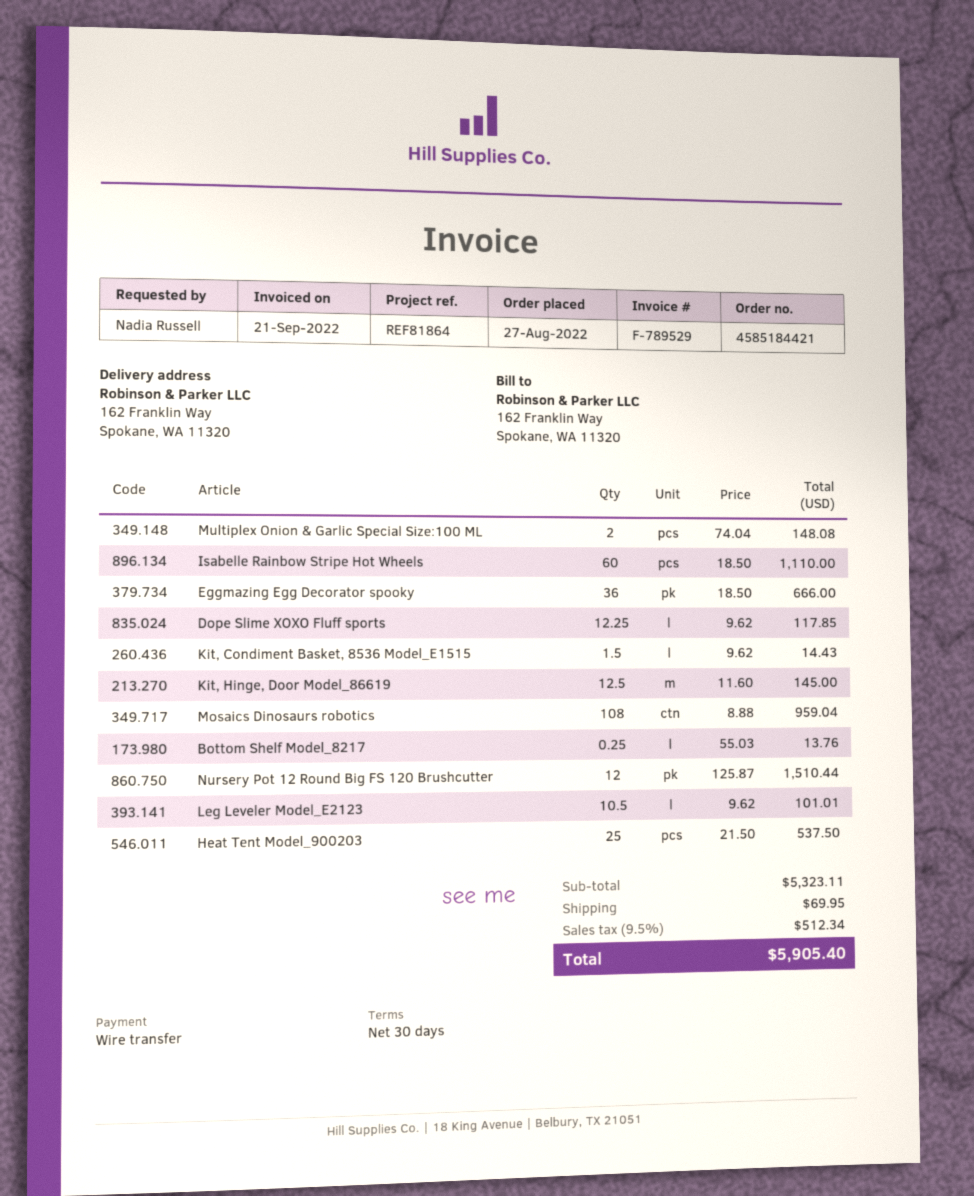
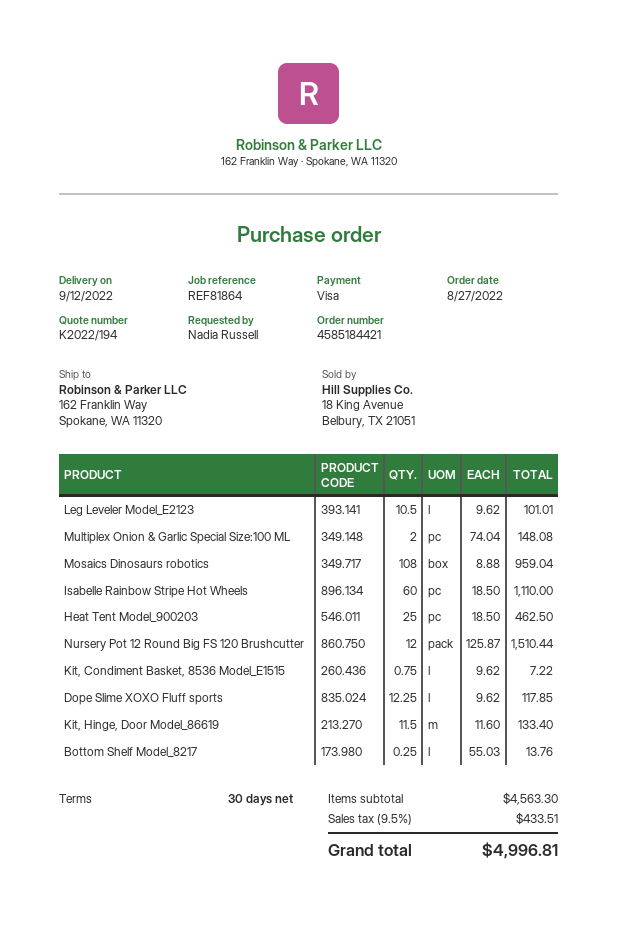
payment method: bank transfer -> Visa
Eggmazing Egg Decorator spooky: 36 x 18.50 = 666.00 -> none
Kit, Condiment Basket, 8536 Model_E1515: 1.5 x 9.62 = 14.43 -> 0.75 x 9.62 = 7.22
Kit, Hinge, Door Model_86619: 12.5 x 11.60 = 145.00 -> 11.5 x 11.60 = 133.40
Heat Tent Model_900203: 25 x 21.50 = 537.50 -> 25 x 18.50 = 462.50
subtotal: 5323.11 -> 4563.30
shipping: 69.95 -> none
tax: 9.5% = 512.34 -> 9.5% = 433.51
total: 5905.40 -> 4996.81

